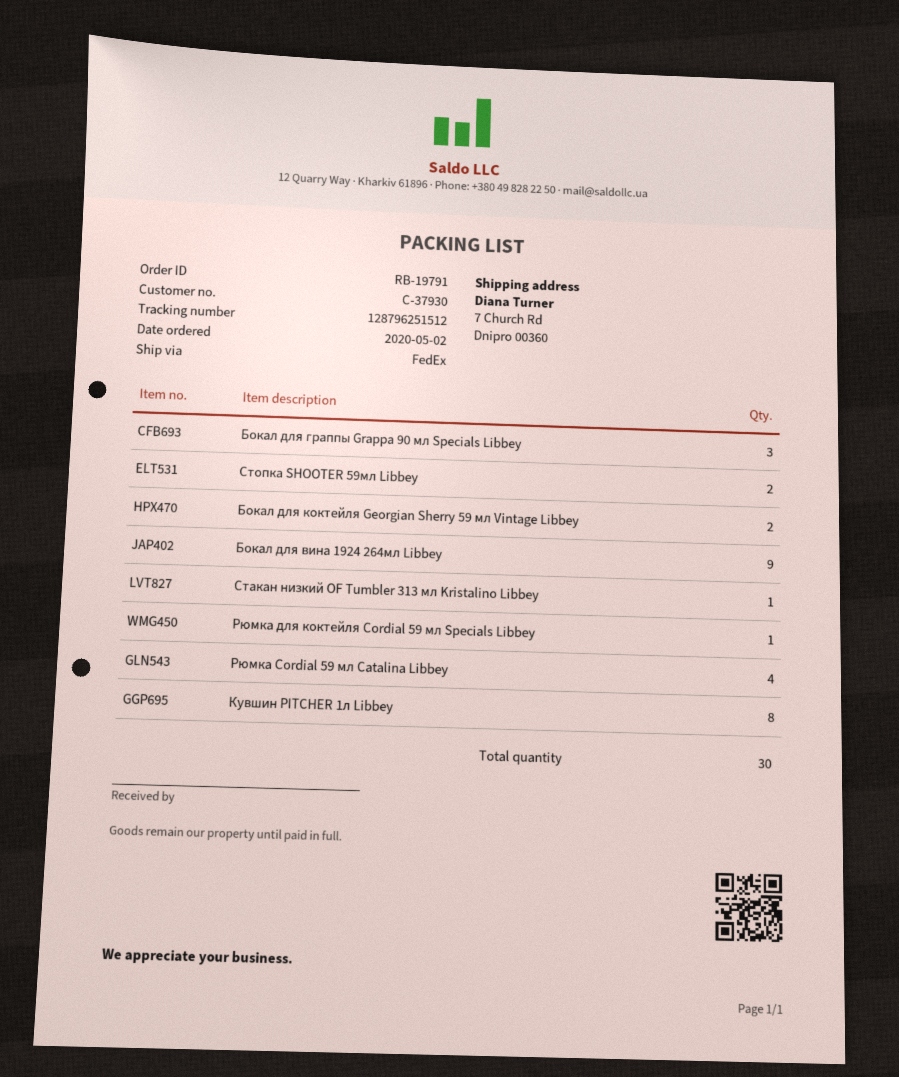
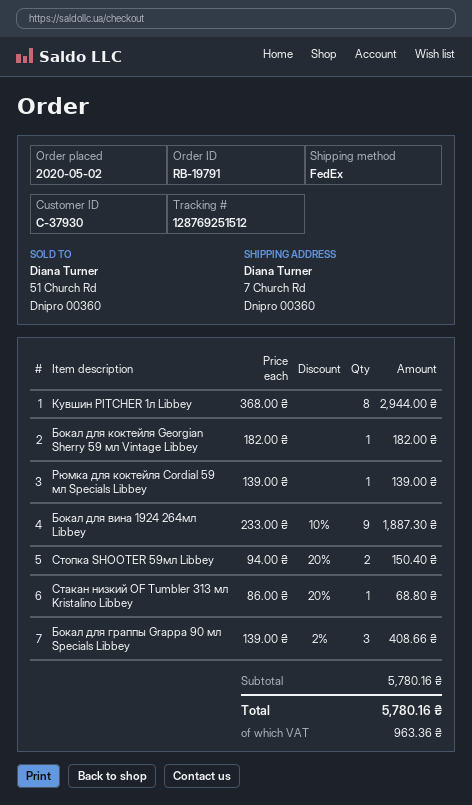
tracking number: 128796251512 -> 128769251512
Бокал для коктейля Georgian Sherry 59 мл Vintage Libbey: 2 -> 1
Рюмка Cordial 59 мл Catalina Libbey: 4 -> none

